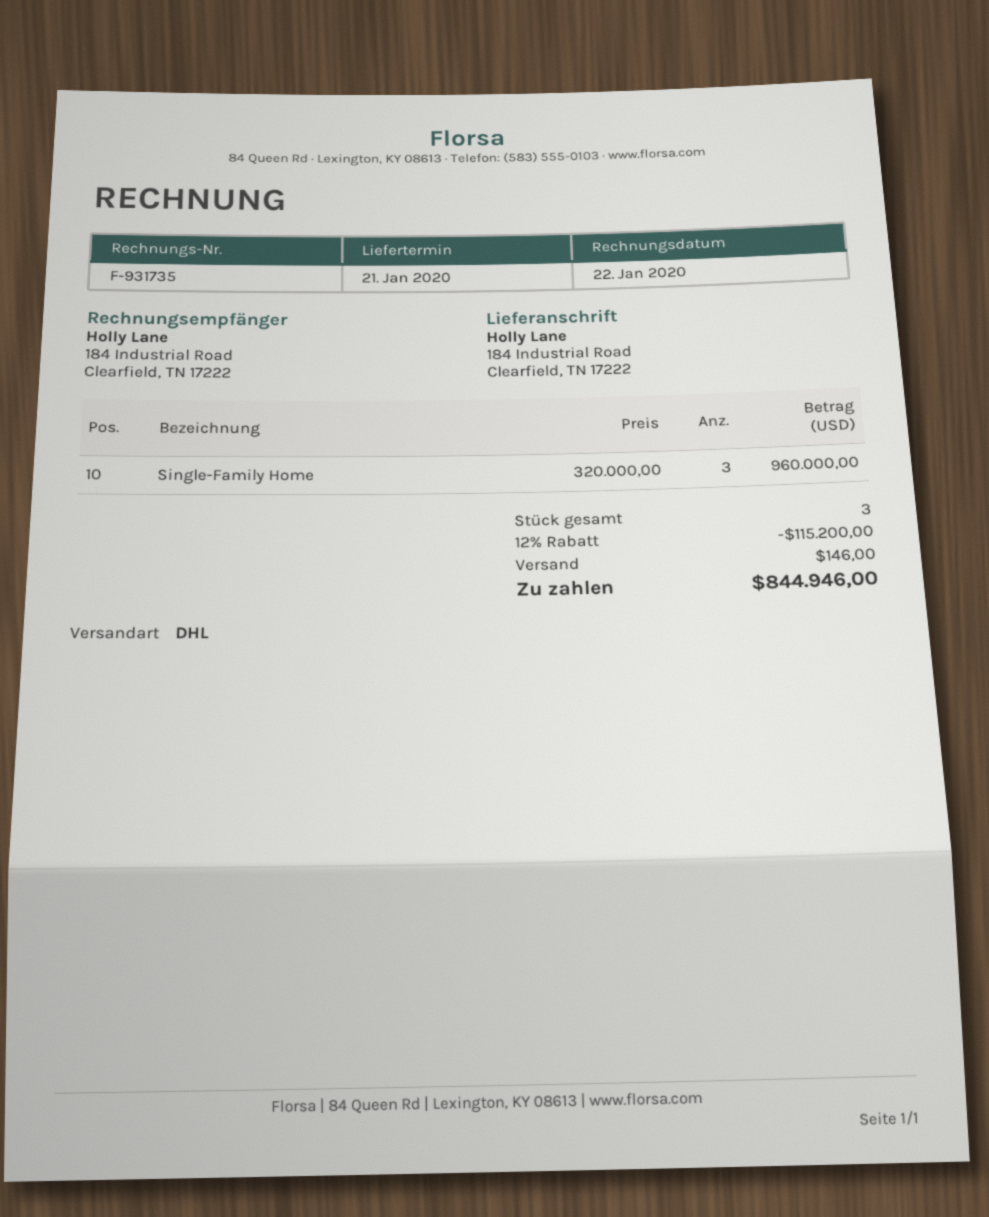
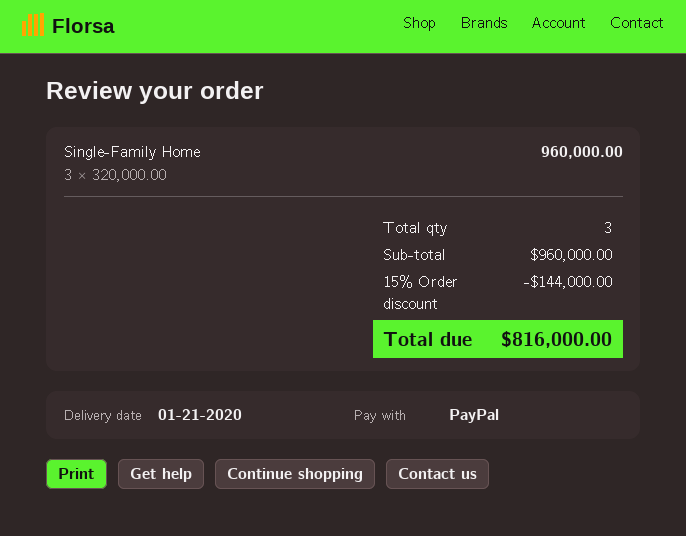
discount: 12% = 115200.00 -> 15% = 144000.00
shipping: 146.00 -> none
total: 844946.00 -> 816000.00

